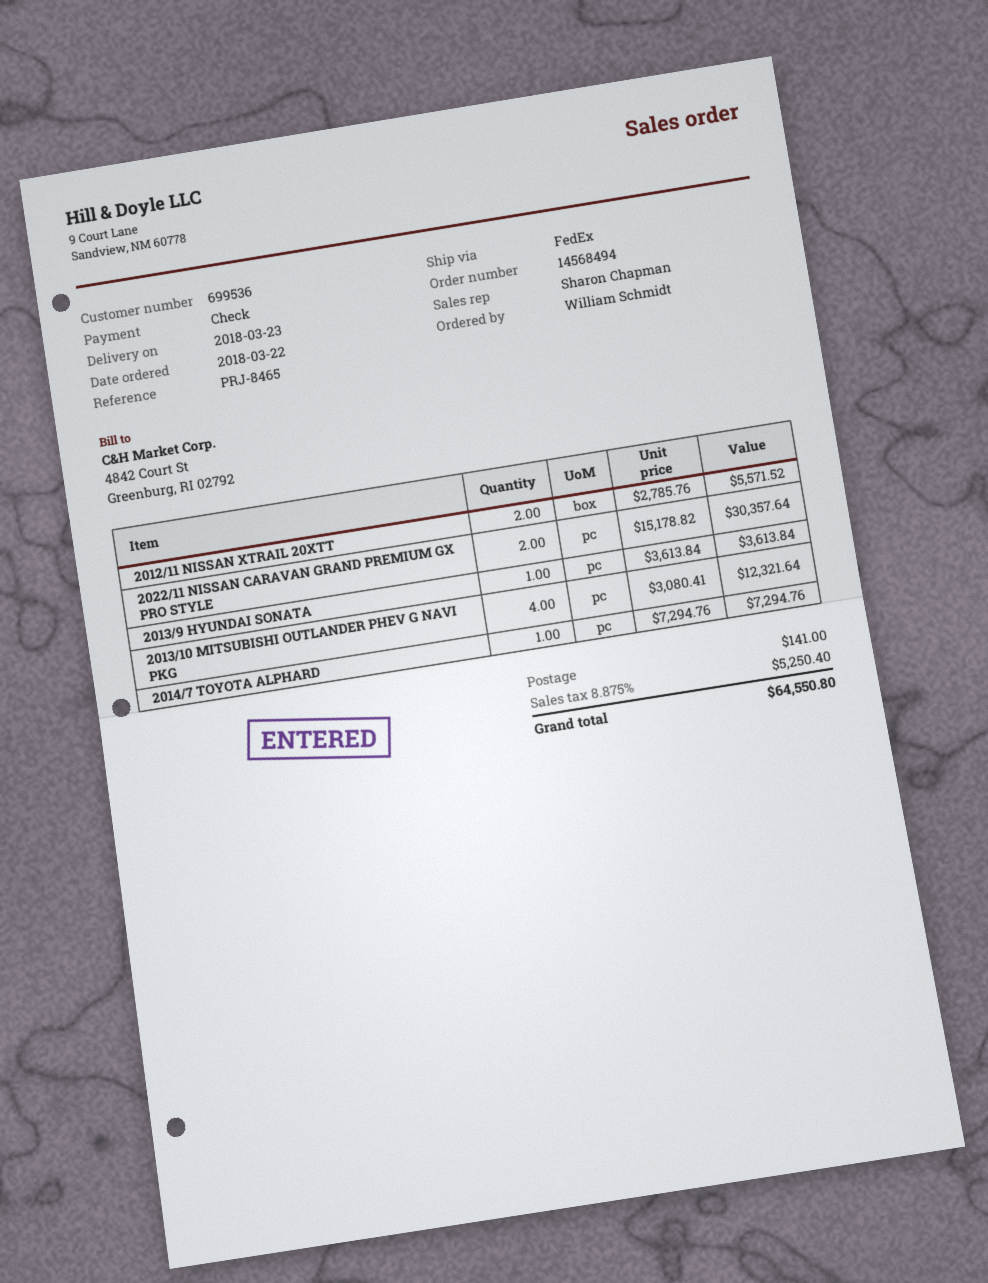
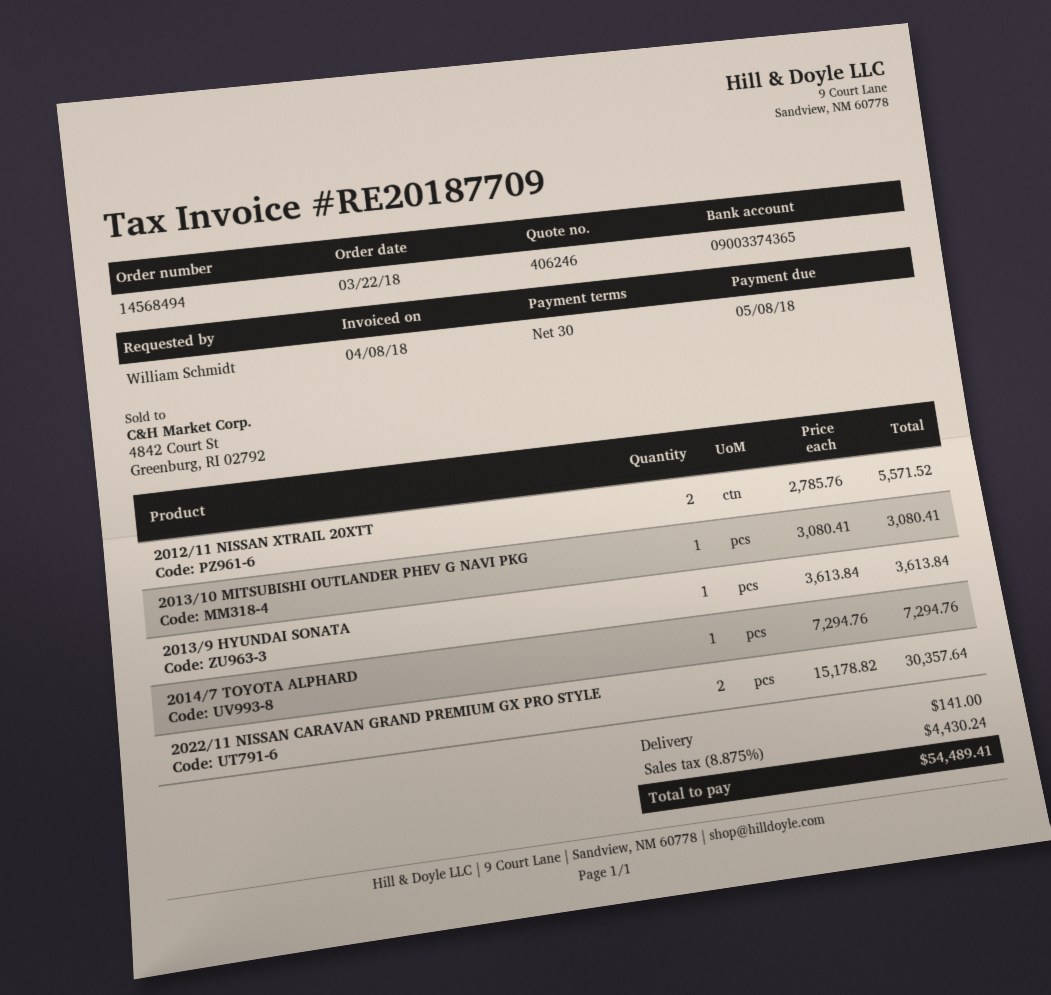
2013/10 MITSUBISHI OUTLANDER PHEV G NAVI PKG: 4 x 3080.41 = 12321.64 -> 1 x 3080.41 = 3080.41
tax: 8.875% = 5250.40 -> 8.875% = 4430.24
total: 64550.80 -> 54489.41

